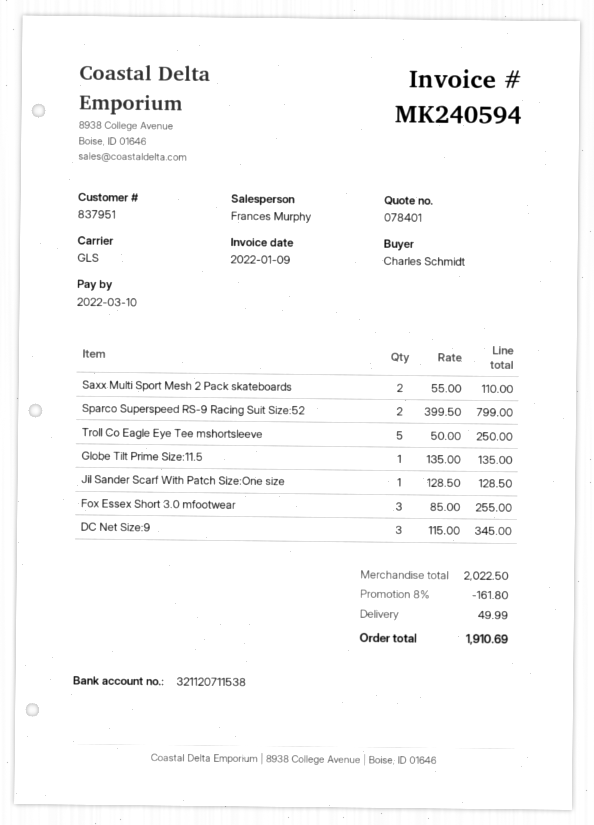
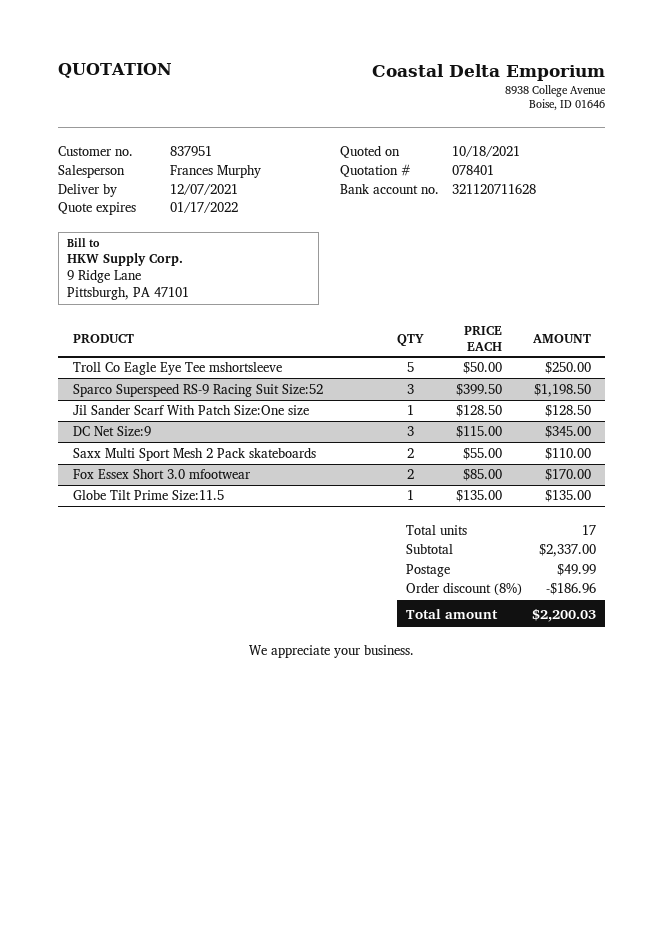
bank account: 321120711538 -> 321120711628
Sparco Superspeed RS-9 Racing Suit Size:52: 2 x 399.50 = 799.00 -> 3 x 399.50 = 1198.50
Fox Essex Short 3.0 mfootwear: 3 x 85.00 = 255.00 -> 2 x 85.00 = 170.00
subtotal: 2022.50 -> 2337.00
discount: 8% = 161.80 -> 8% = 186.96
total: 1910.69 -> 2200.03

